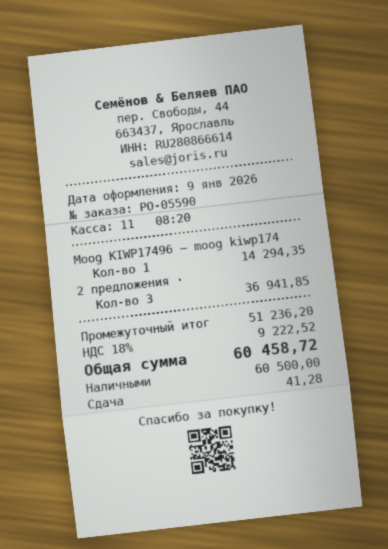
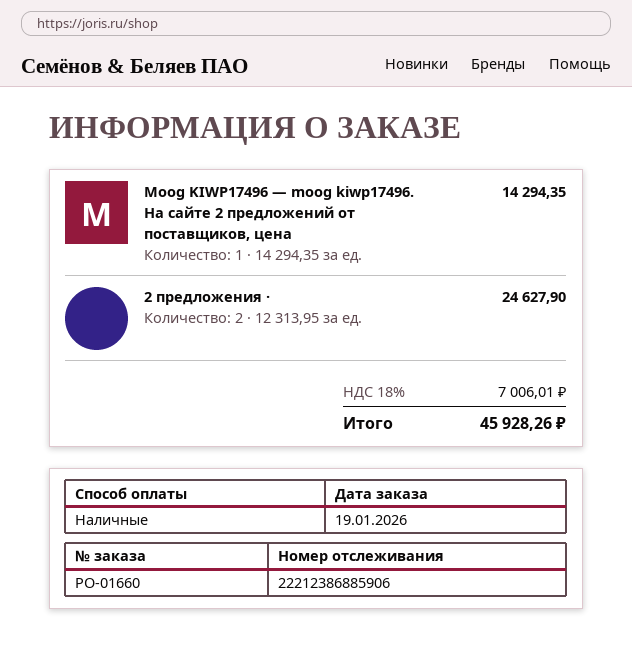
order number: PO-05590 -> PO-01660
order date: 2026-01-09 -> 2026-01-19
2 предложения ·: 3 for 36941.85 -> 2 for 24627.90
tax: 18% = 9222.52 -> 18% = 7006.01
total: 60458.72 -> 45928.26

